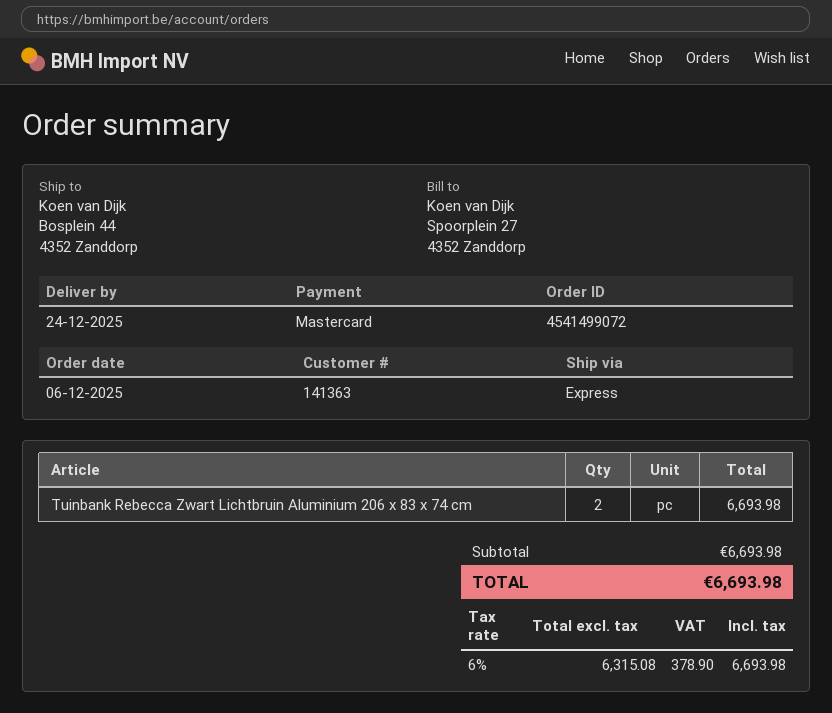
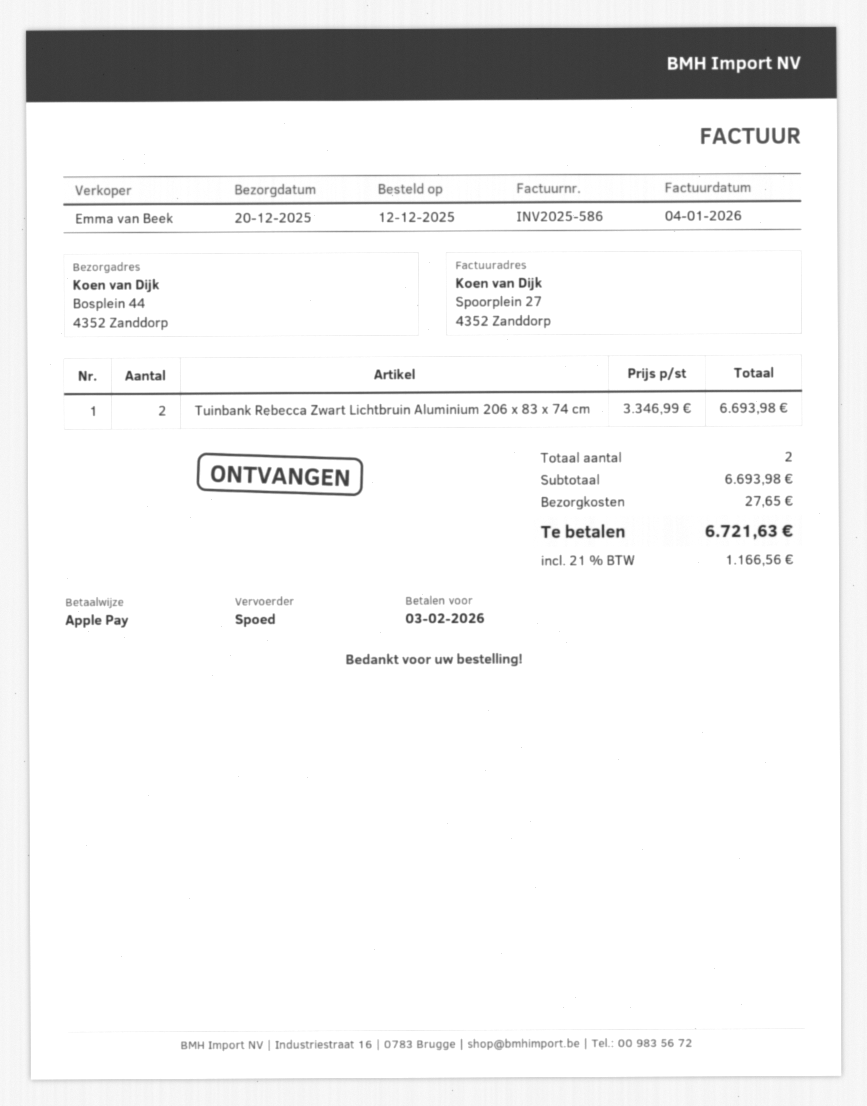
order date: 2025-12-06 -> 2025-12-12
delivery date: 2025-12-24 -> 2025-12-20
payment method: Mastercard -> Apple Pay
shipping: none -> 27.65
tax: 6% = 378.90 -> 21% = 1166.56
total: 6693.98 -> 6721.63

